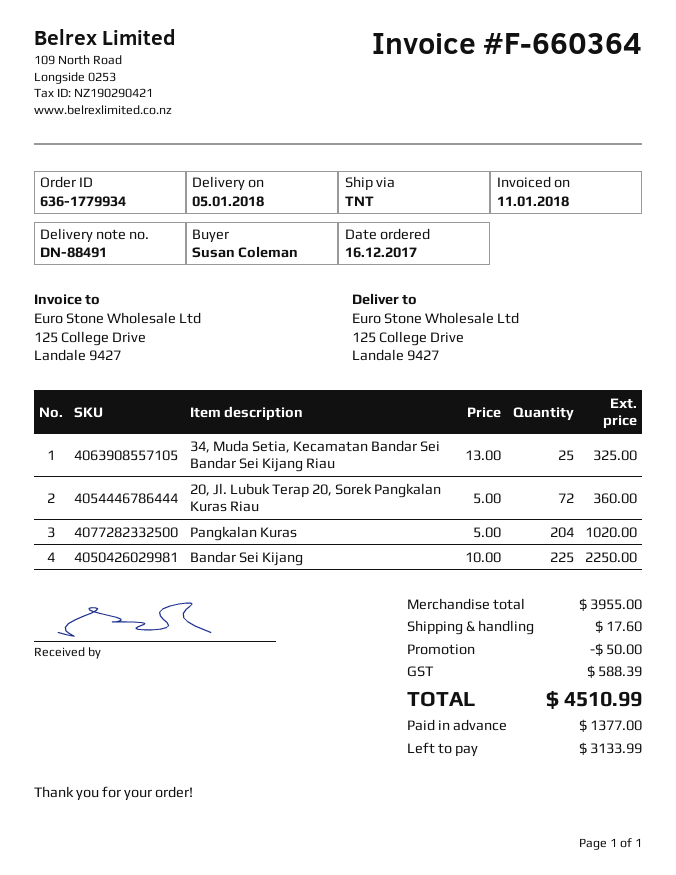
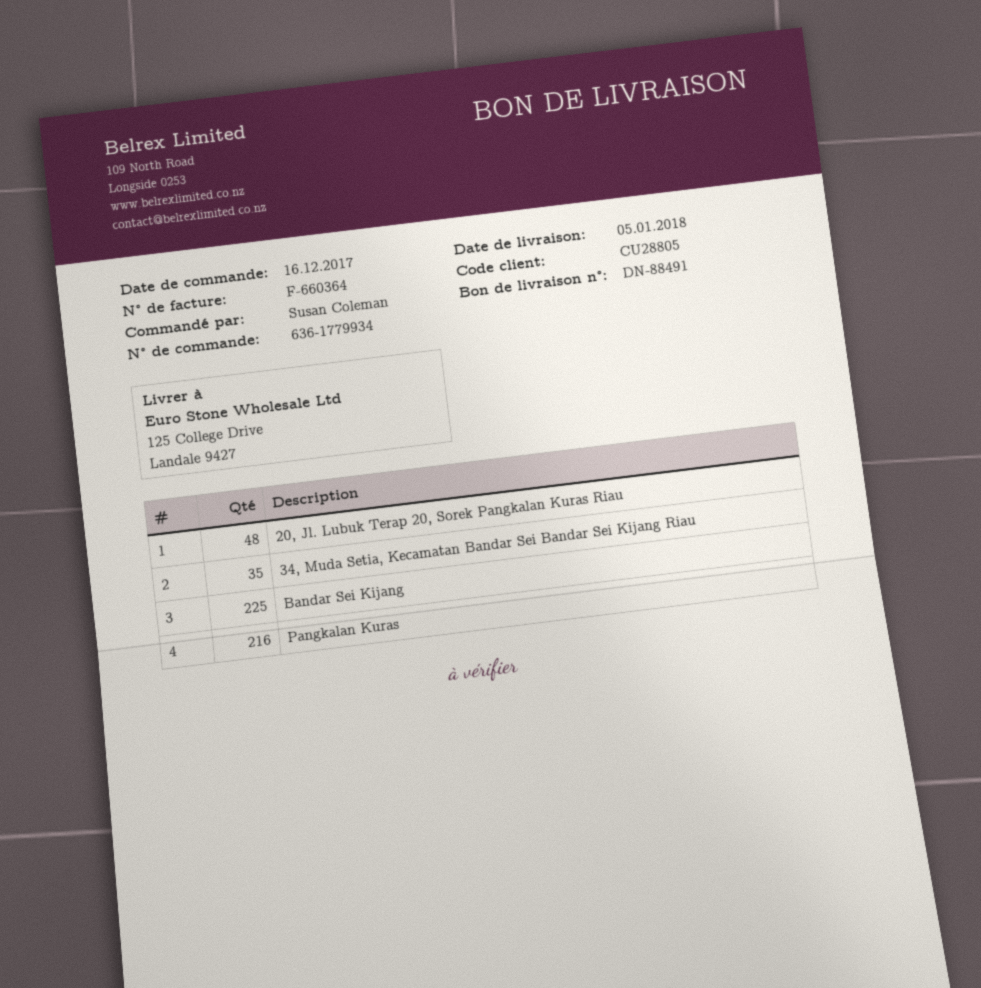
34, Muda Setia, Kecamatan Bandar Sei Bandar Sei Kijang Riau: 25 -> 35
20, Jl. Lubuk Terap 20, Sorek Pangkalan Kuras Riau: 72 -> 48
Pangkalan Kuras: 204 -> 216

